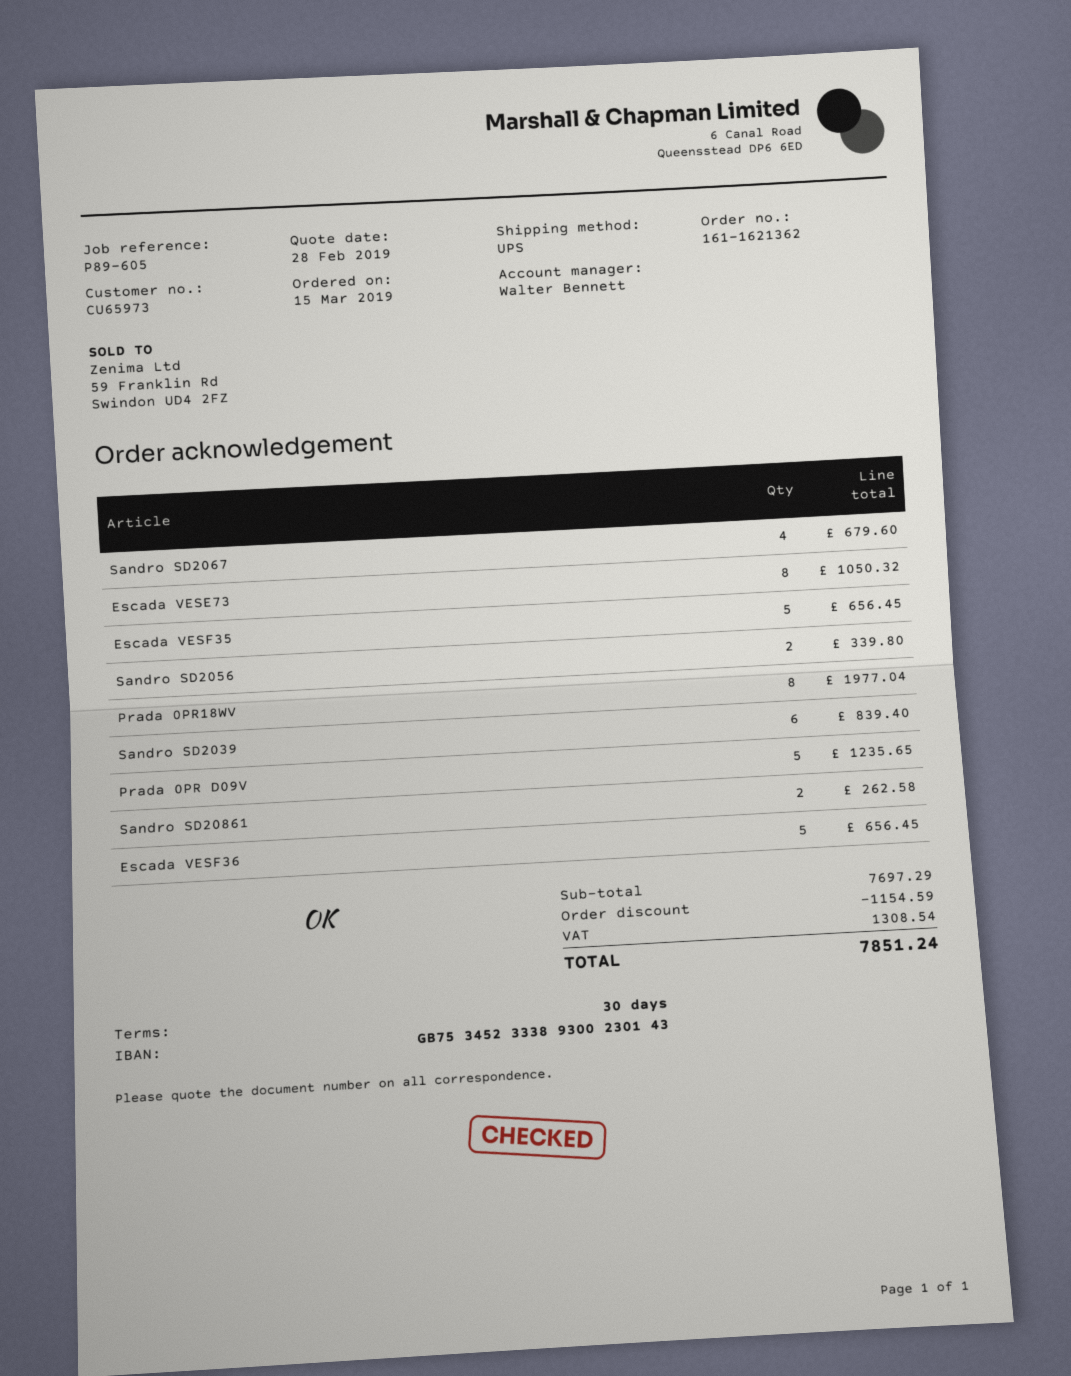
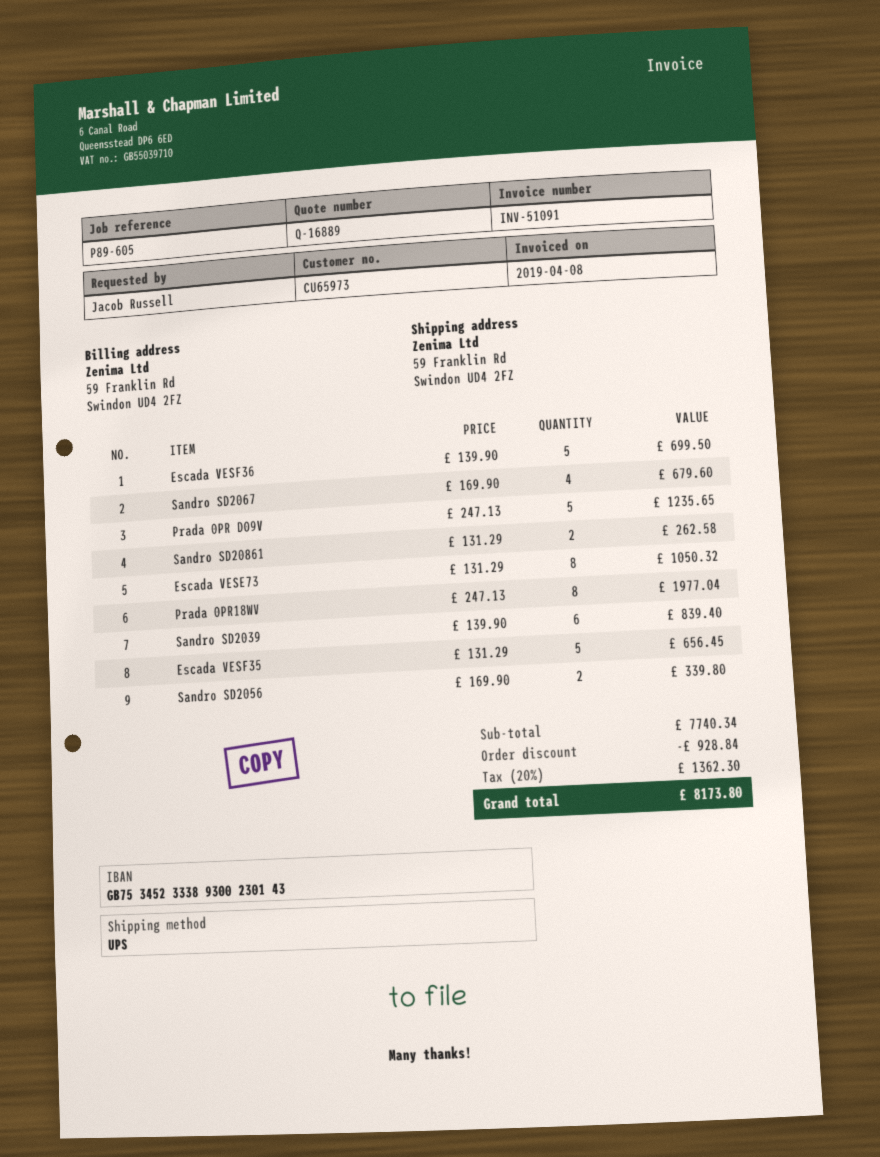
Escada VESF36: 5 for 656.45 -> 5 for 699.50
subtotal: 7697.29 -> 7740.34
discount: 1154.59 -> 928.84
tax: 1308.54 -> 1362.30
total: 7851.24 -> 8173.80

